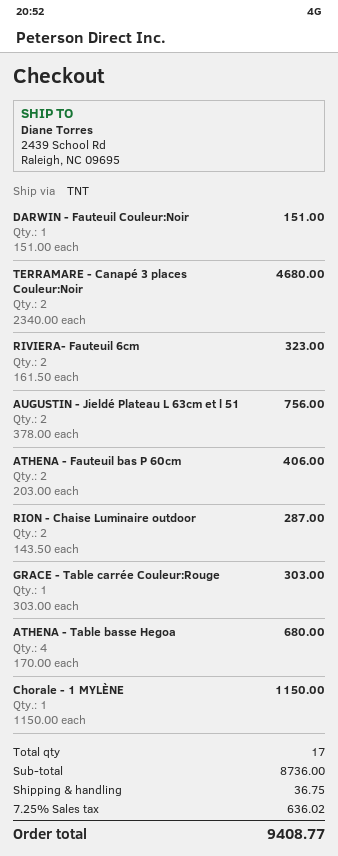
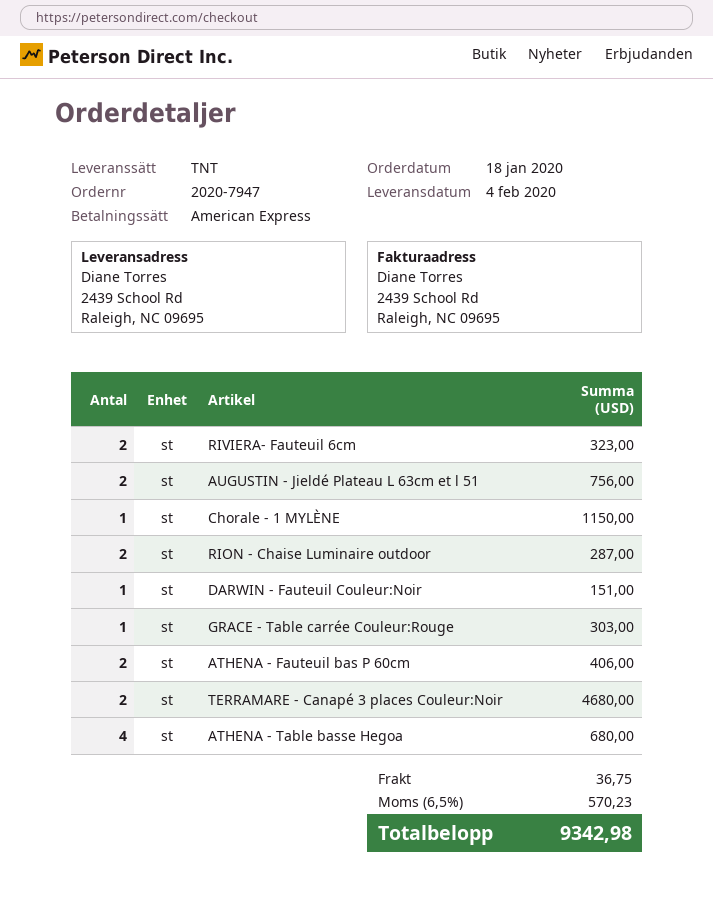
tax: 7.25% = 636.02 -> 6.5% = 570.23
total: 9408.77 -> 9342.98

